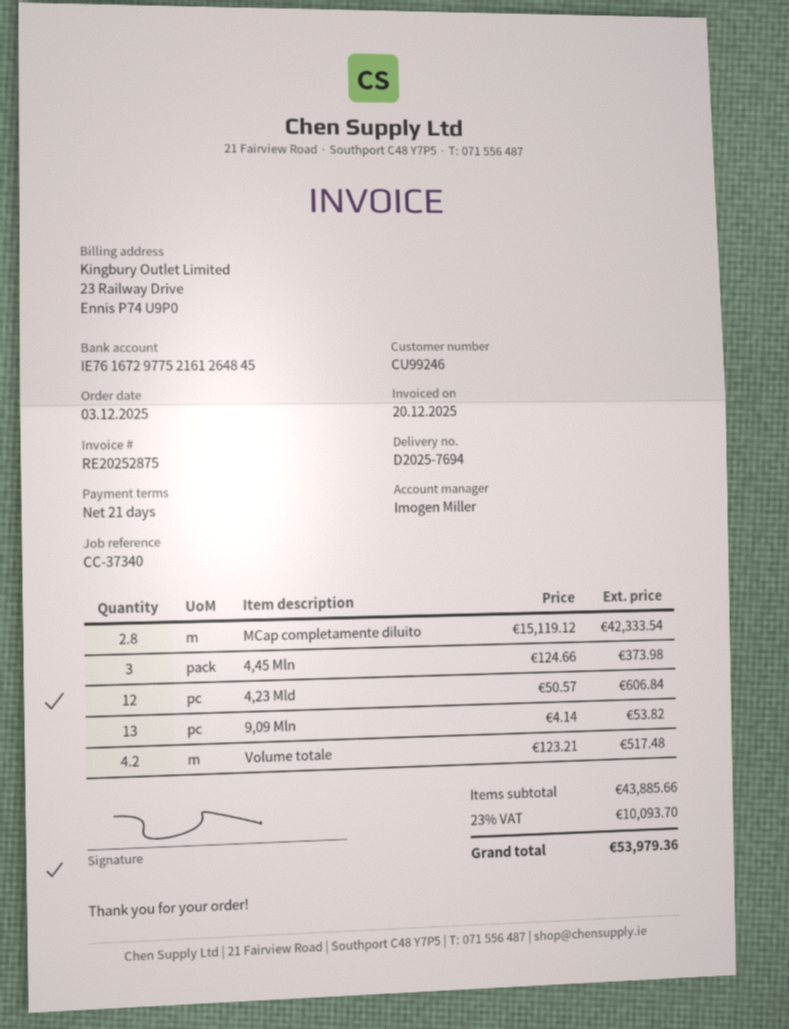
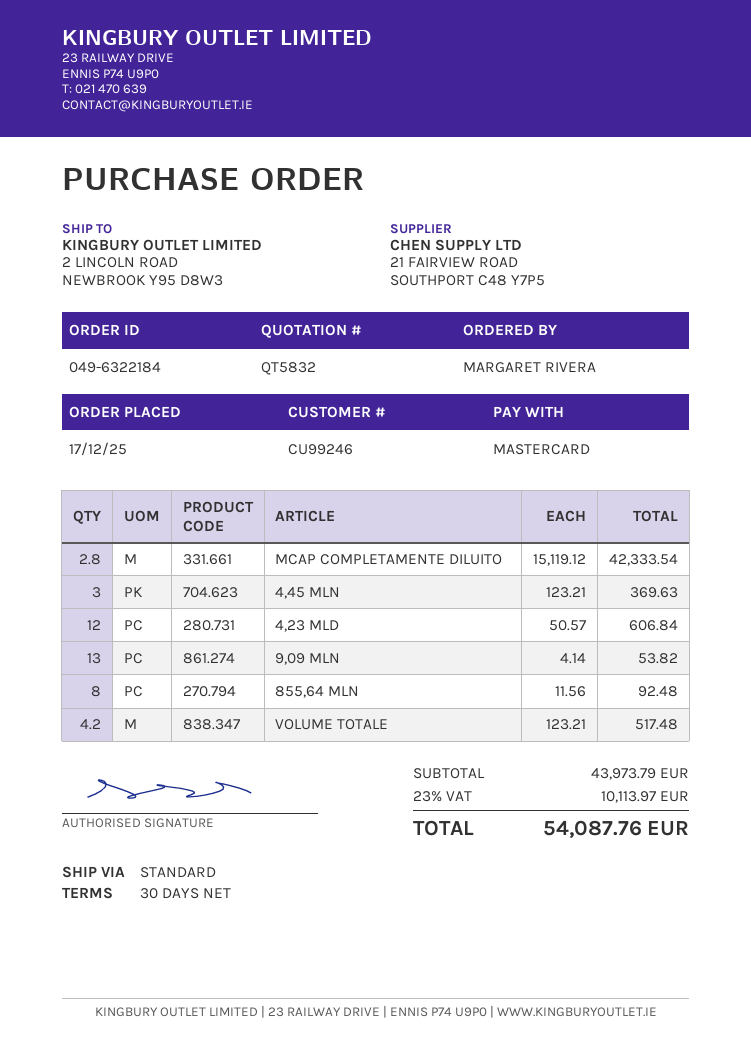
order date: 2025-12-03 -> 2025-12-17
payment terms: 21 days -> 30 days
4,45 Mln: 3 x 124.66 = 373.98 -> 3 x 123.21 = 369.63
855,64 MLN: none -> 8 x 11.56 = 92.48
subtotal: 43885.66 -> 43973.79
tax: 23% = 10093.70 -> 23% = 10113.97
total: 53979.36 -> 54087.76

